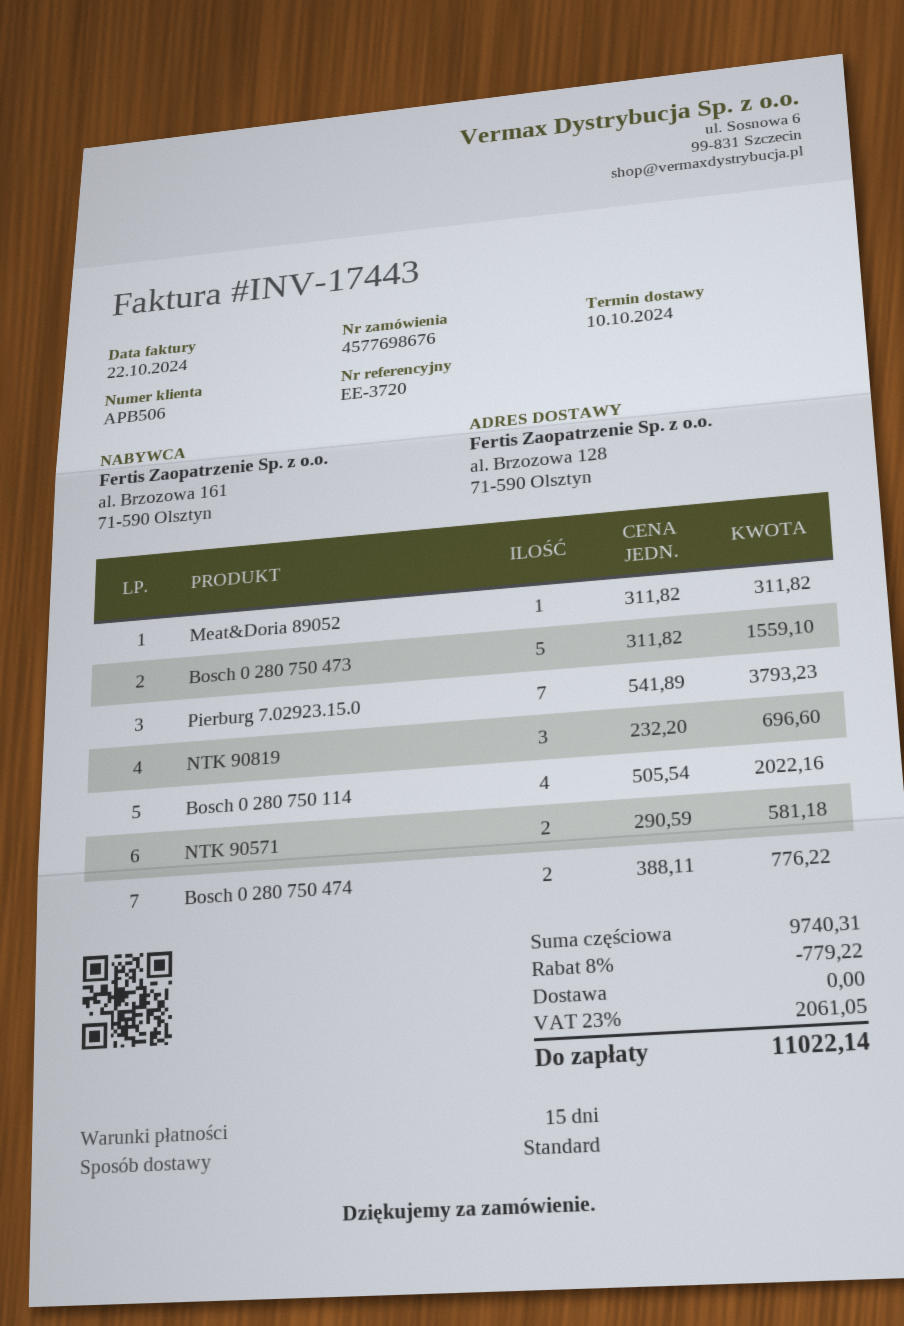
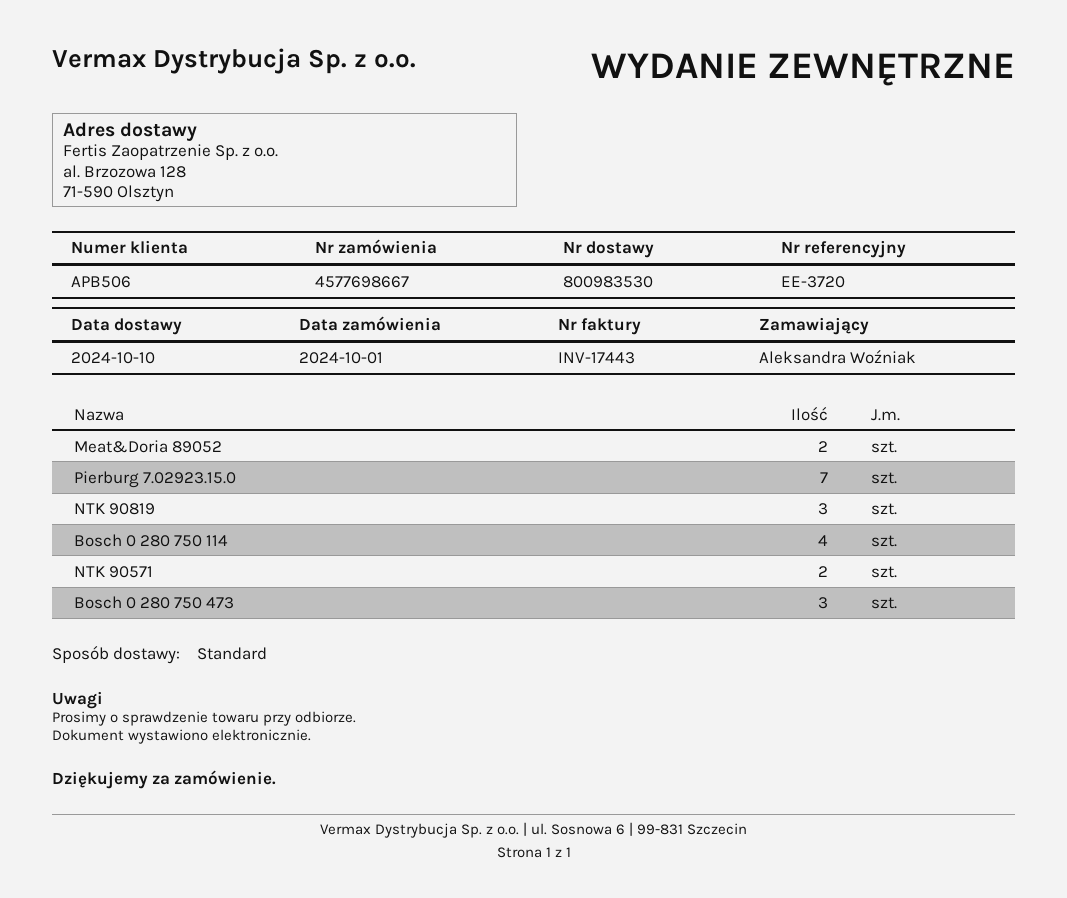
order number: 4577698676 -> 4577698667
Meat&Doria 89052: 1 -> 2
Bosch 0 280 750 473: 5 -> 3
Bosch 0 280 750 474: 2 -> none

